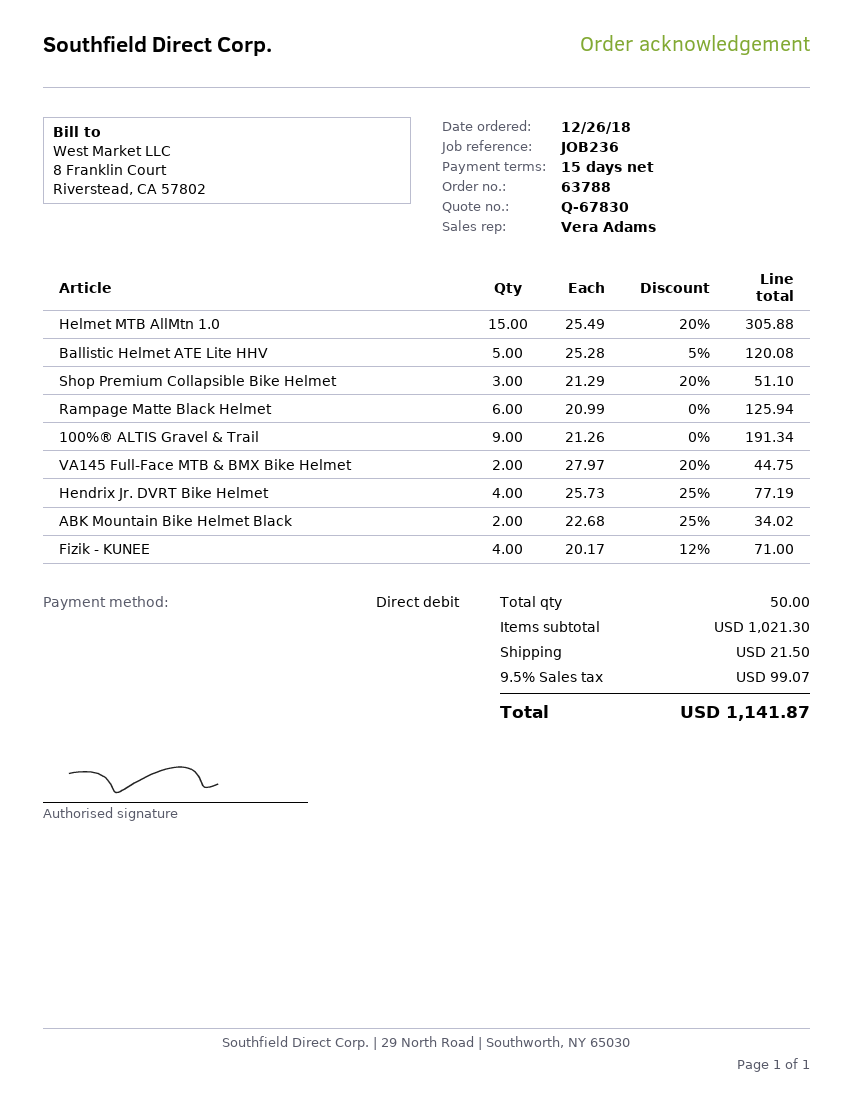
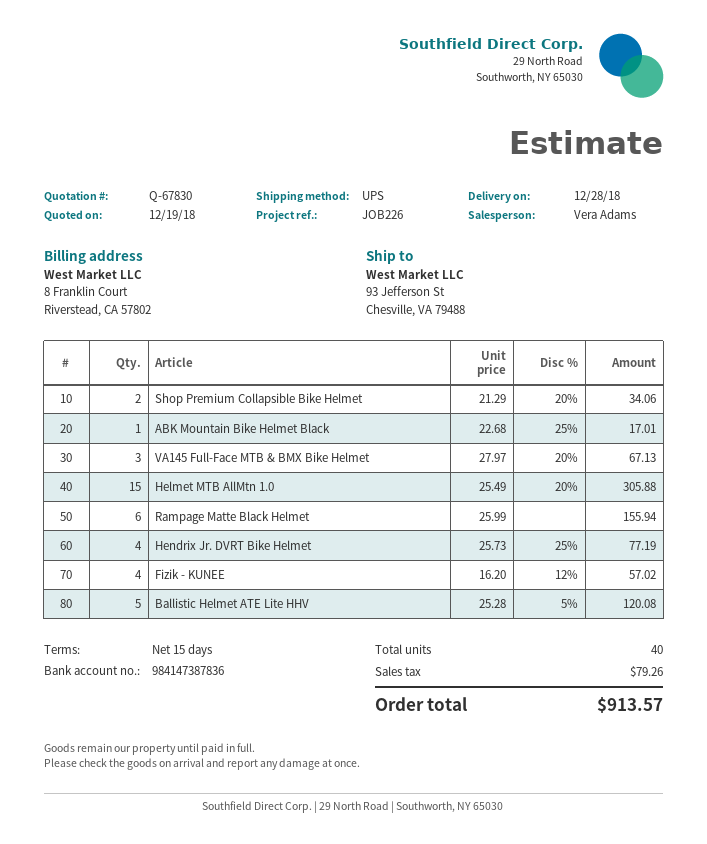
reference: JOB236 -> JOB226
Shop Premium Collapsible Bike Helmet: 3 x 21.29 - 20% = 51.10 -> 2 x 21.29 - 20% = 34.06
Rampage Matte Black Helmet: 6 x 20.99 = 125.94 -> 6 x 25.99 = 155.94
100%® ALTIS Gravel & Trail: 9 x 21.26 = 191.34 -> none
VA145 Full-Face MTB & BMX Bike Helmet: 2 x 27.97 - 20% = 44.75 -> 3 x 27.97 - 20% = 67.13
ABK Mountain Bike Helmet Black: 2 x 22.68 - 25% = 34.02 -> 1 x 22.68 - 25% = 17.01
Fizik - KUNEE: 4 x 20.17 - 12% = 71.00 -> 4 x 16.20 - 12% = 57.02
total quantity: 50 -> 40
shipping: 21.50 -> none
tax: 99.07 -> 79.26
total: 1141.87 -> 913.57

